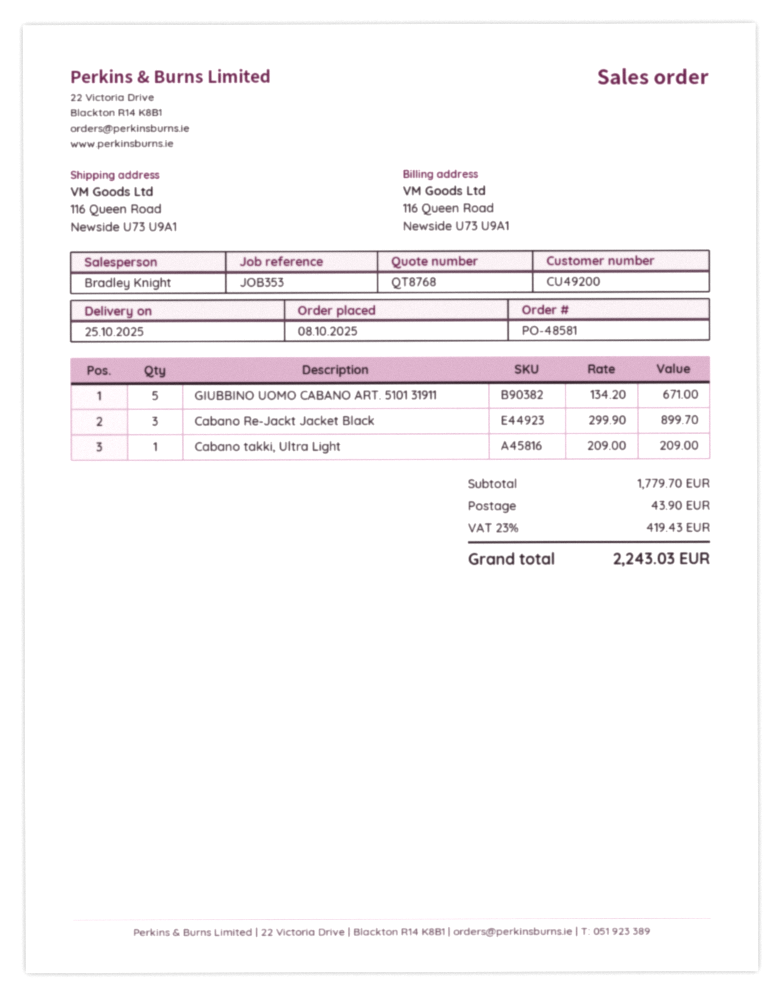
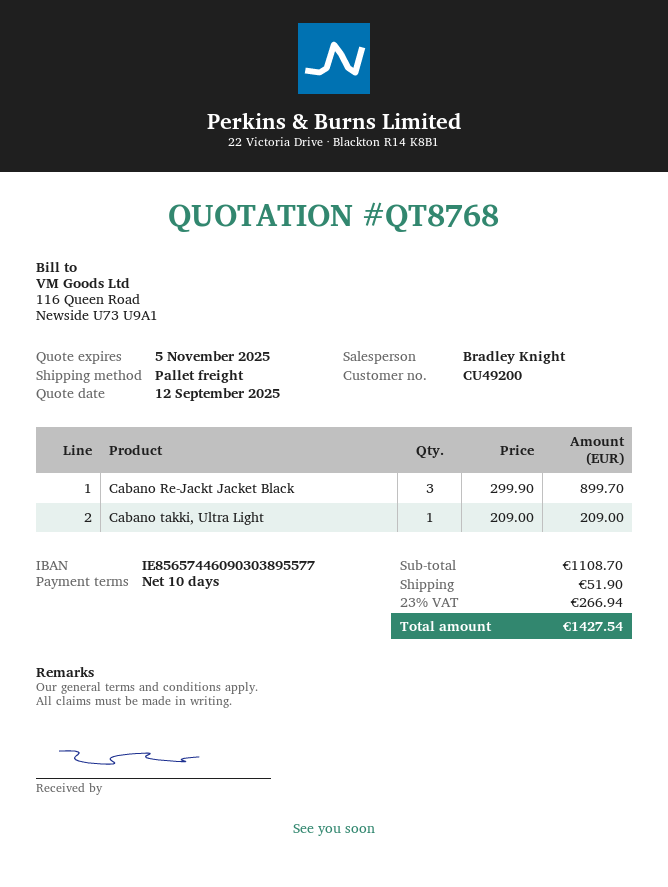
GIUBBINO UOMO CABANO ART. 5101 31911: 5 x 134.20 = 671.00 -> none
subtotal: 1779.70 -> 1108.70
shipping: 43.90 -> 51.90
tax: 23% = 419.43 -> 23% = 266.94
total: 2243.03 -> 1427.54

